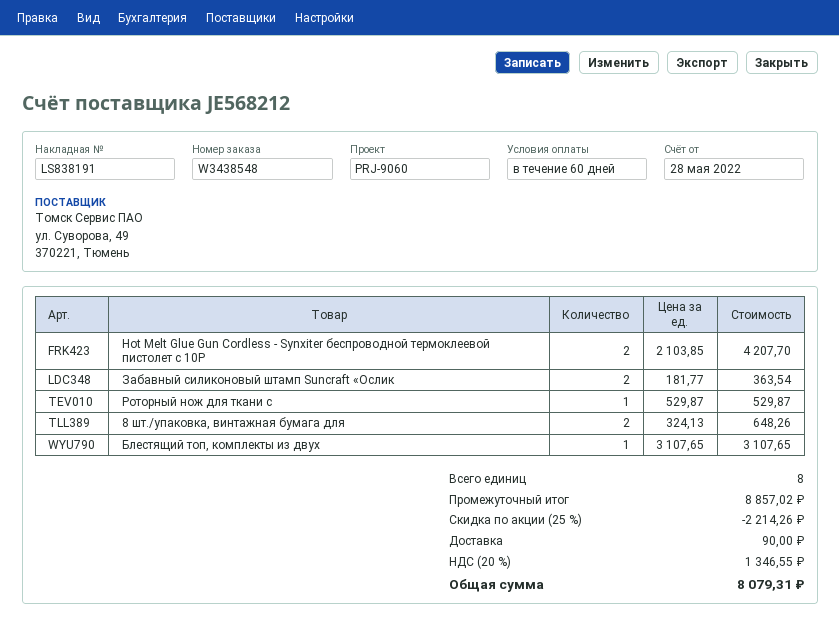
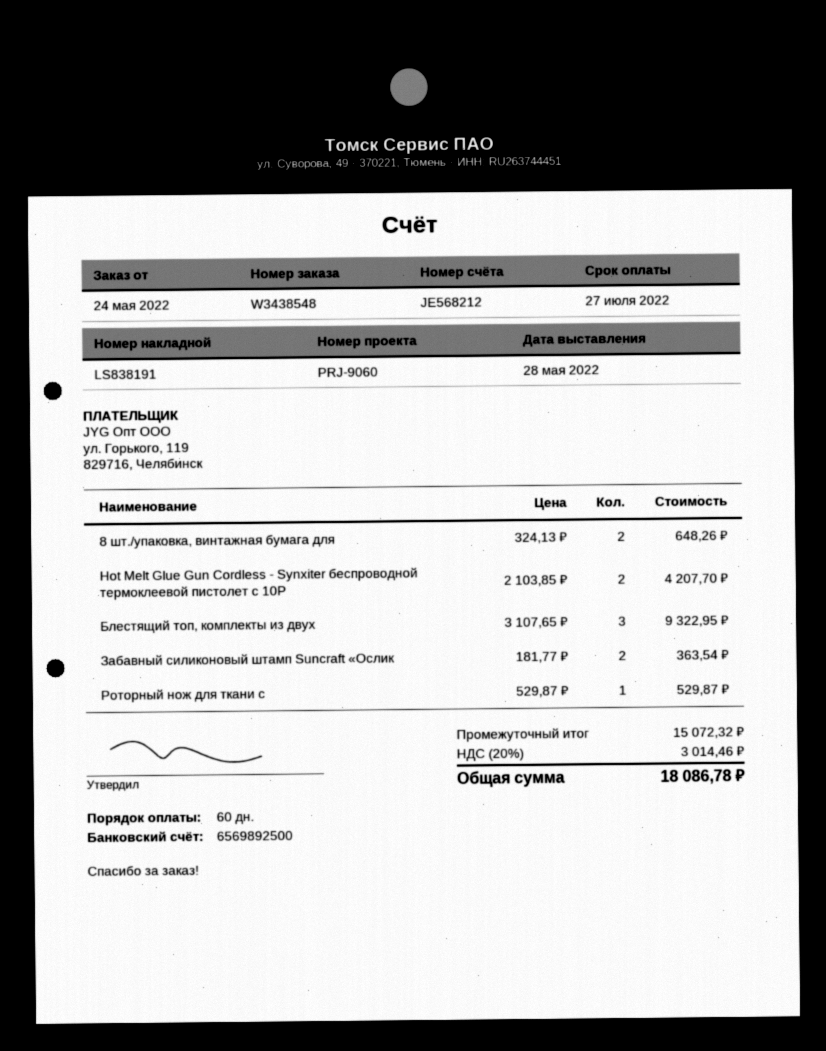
Блестящий топ, комплекты из двух: 1 x 3107.65 = 3107.65 -> 3 x 3107.65 = 9322.95
subtotal: 8857.02 -> 15072.32
discount: 25% = 2214.26 -> none
shipping: 90.00 -> none
tax: 20% = 1346.55 -> 20% = 3014.46
total: 8079.31 -> 18086.78

